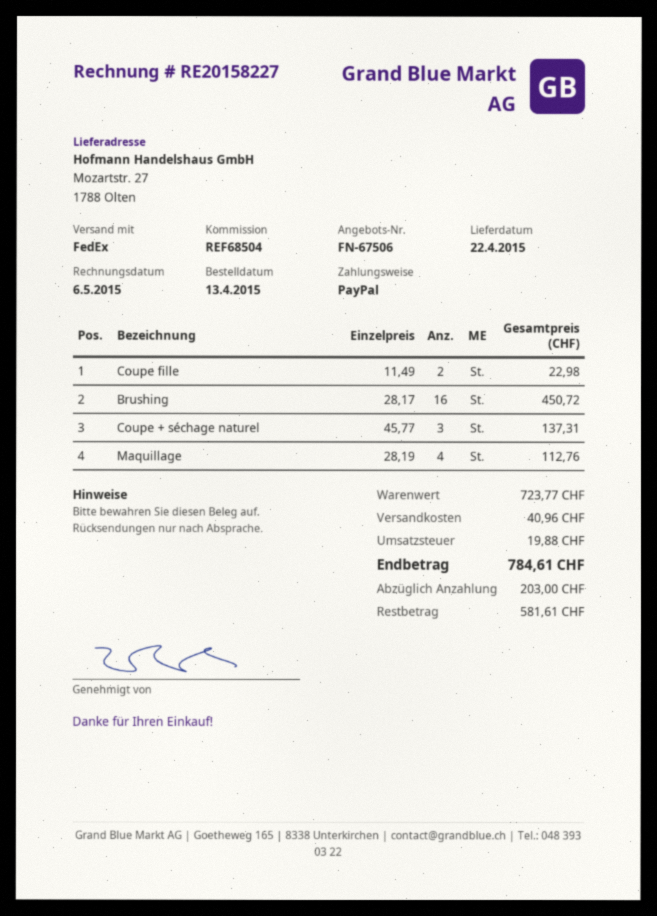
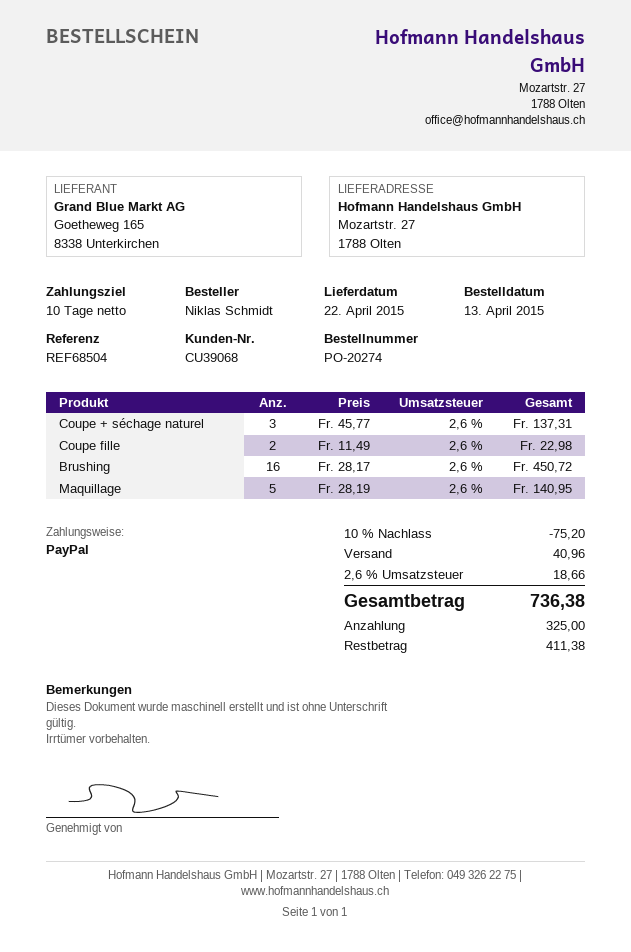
Maquillage: 4 x 28.19 = 112.76 -> 5 x 28.19 = 140.95
discount: none -> 10% = 75.20
tax: 19.88 -> 18.66
total: 784.61 -> 736.38
deposit: 203.00 -> 325.00
balance: 581.61 -> 411.38

